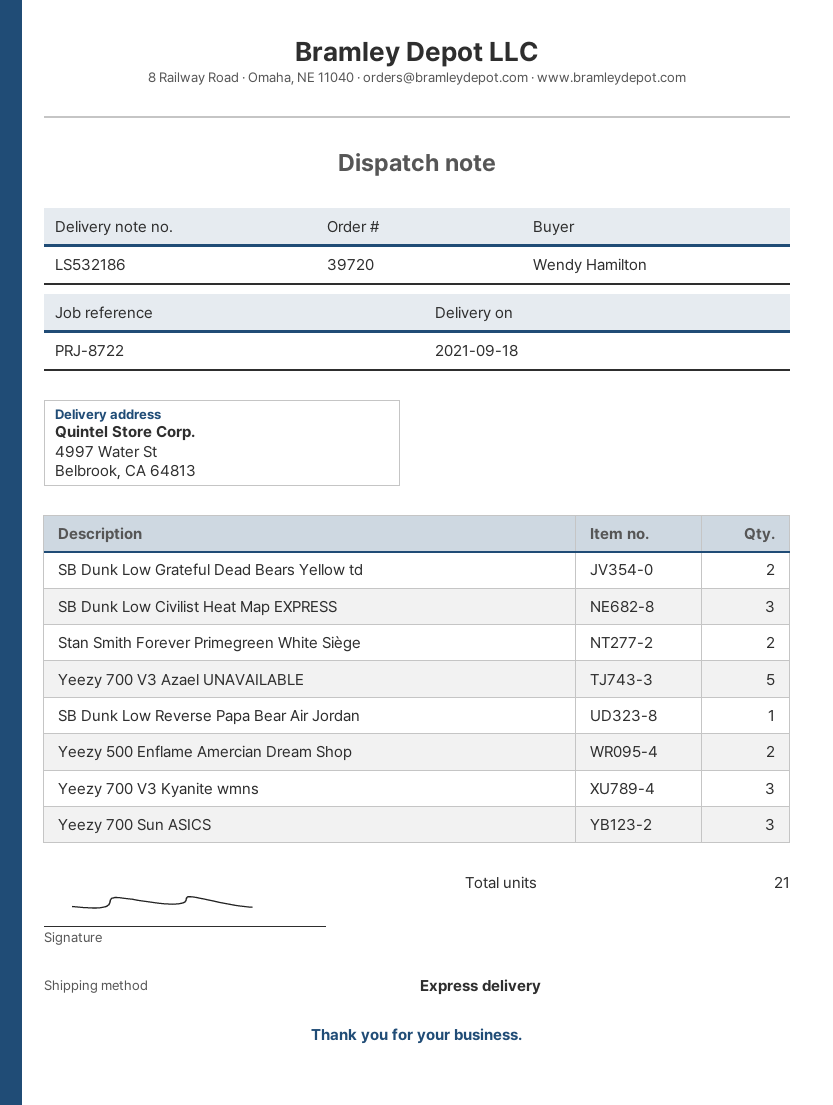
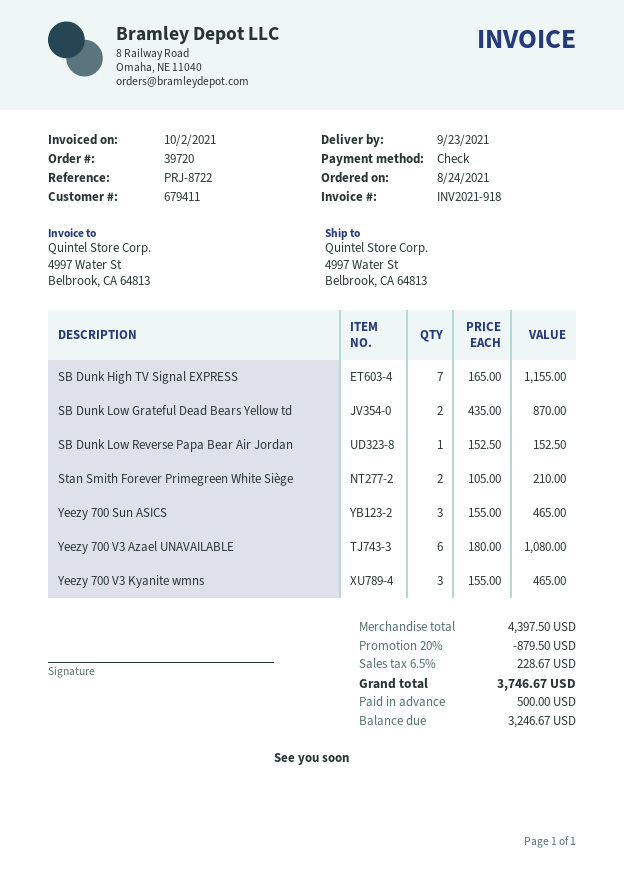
delivery date: 2021-09-18 -> 2021-09-23
SB Dunk Low Civilist Heat Map EXPRESS: 3 -> none
Yeezy 700 V3 Azael UNAVAILABLE: 5 -> 6
Yeezy 500 Enflame Amercian Dream Shop: 2 -> none
SB Dunk High TV Signal EXPRESS: none -> 7

